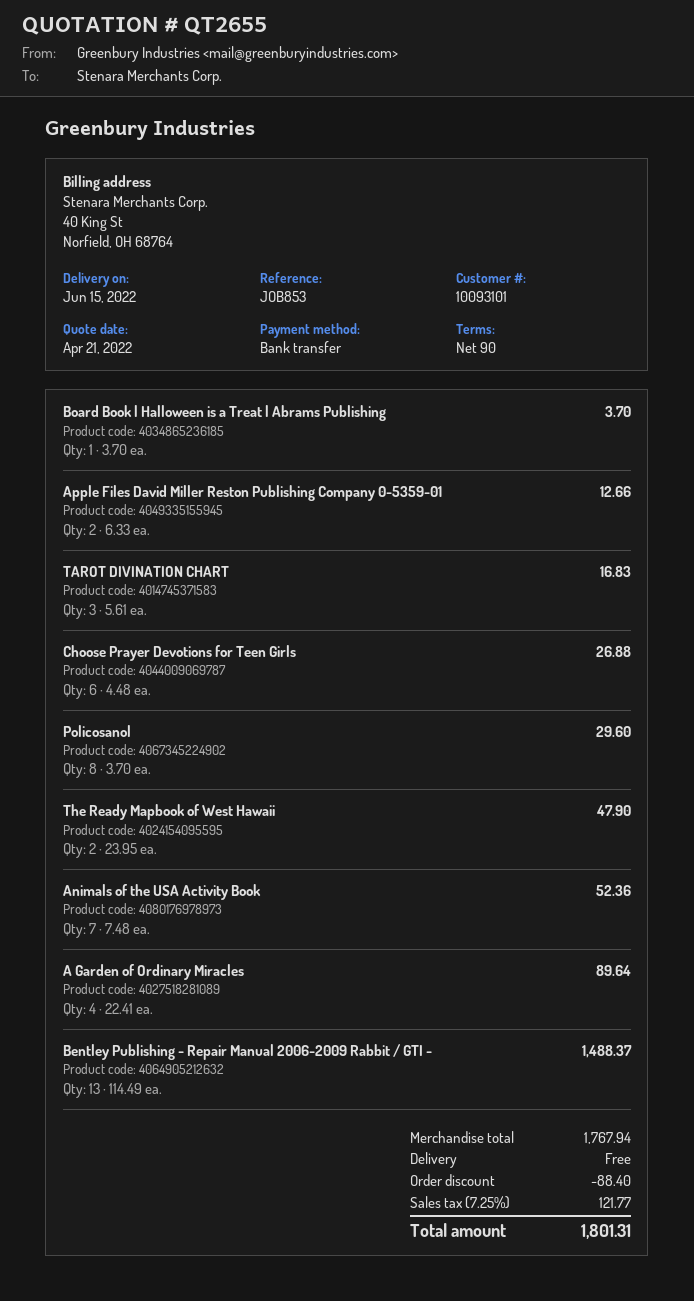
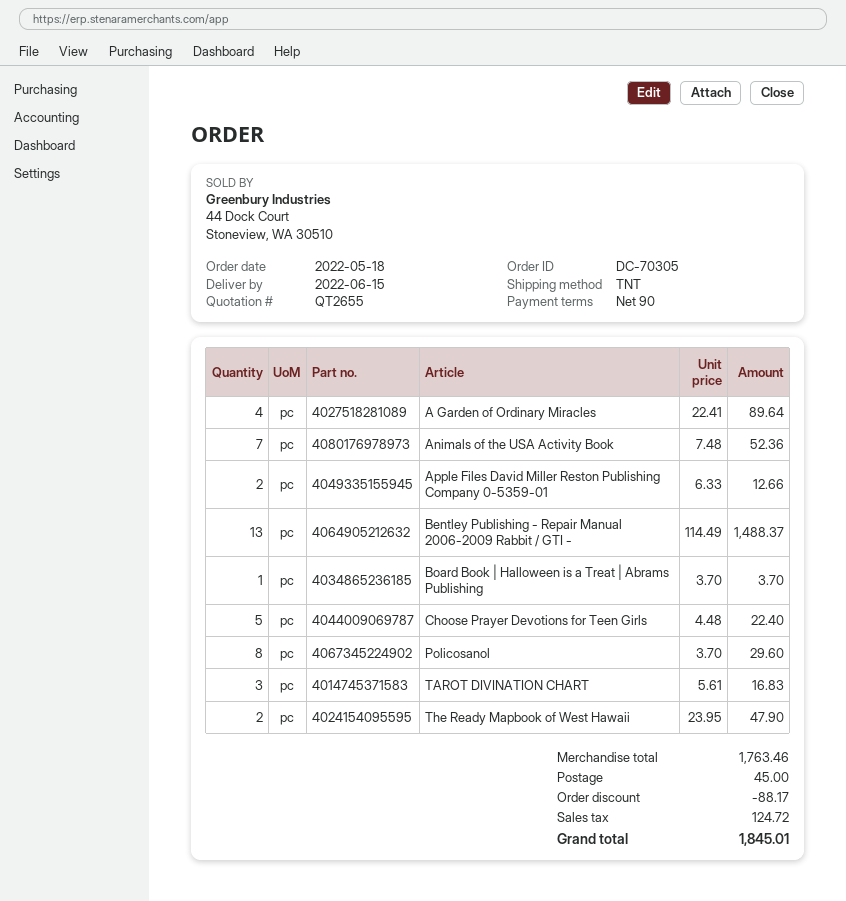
Choose Prayer Devotions for Teen Girls: 6 x 4.48 = 26.88 -> 5 x 4.48 = 22.40
subtotal: 1767.94 -> 1763.46
discount: 88.40 -> 88.17
shipping: 0.00 -> 45.00
tax: 121.77 -> 124.72
total: 1801.31 -> 1845.01

